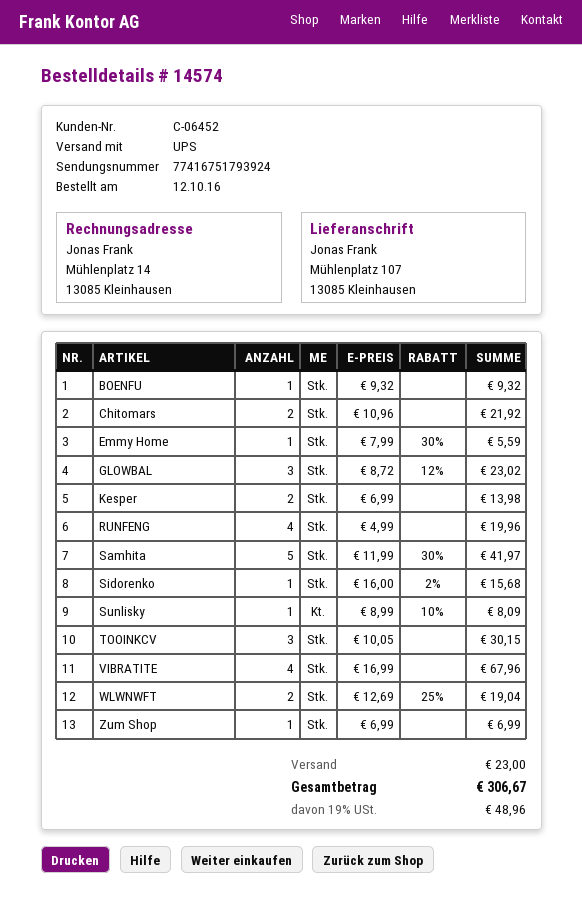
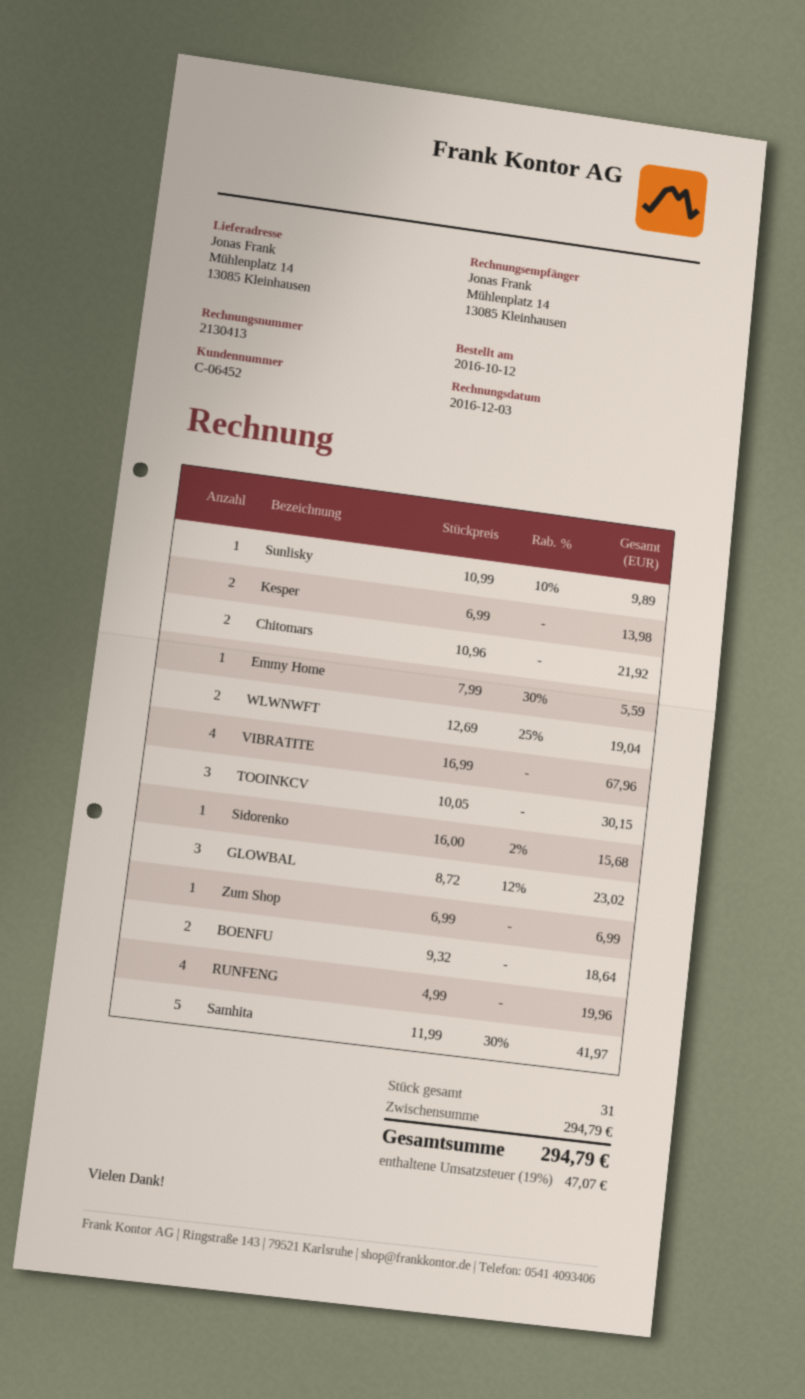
ship to: Mühlenplatz 107, 13085 Kleinhausen -> Mühlenplatz 14, 13085 Kleinhausen
BOENFU: 1 x 9.32 = 9.32 -> 2 x 9.32 = 18.64
Sunlisky: 1 x 8.99 - 10% = 8.09 -> 1 x 10.99 - 10% = 9.89
shipping: 23.00 -> none
tax: 19% = 48.96 -> 19% = 47.07
total: 306.67 -> 294.79

